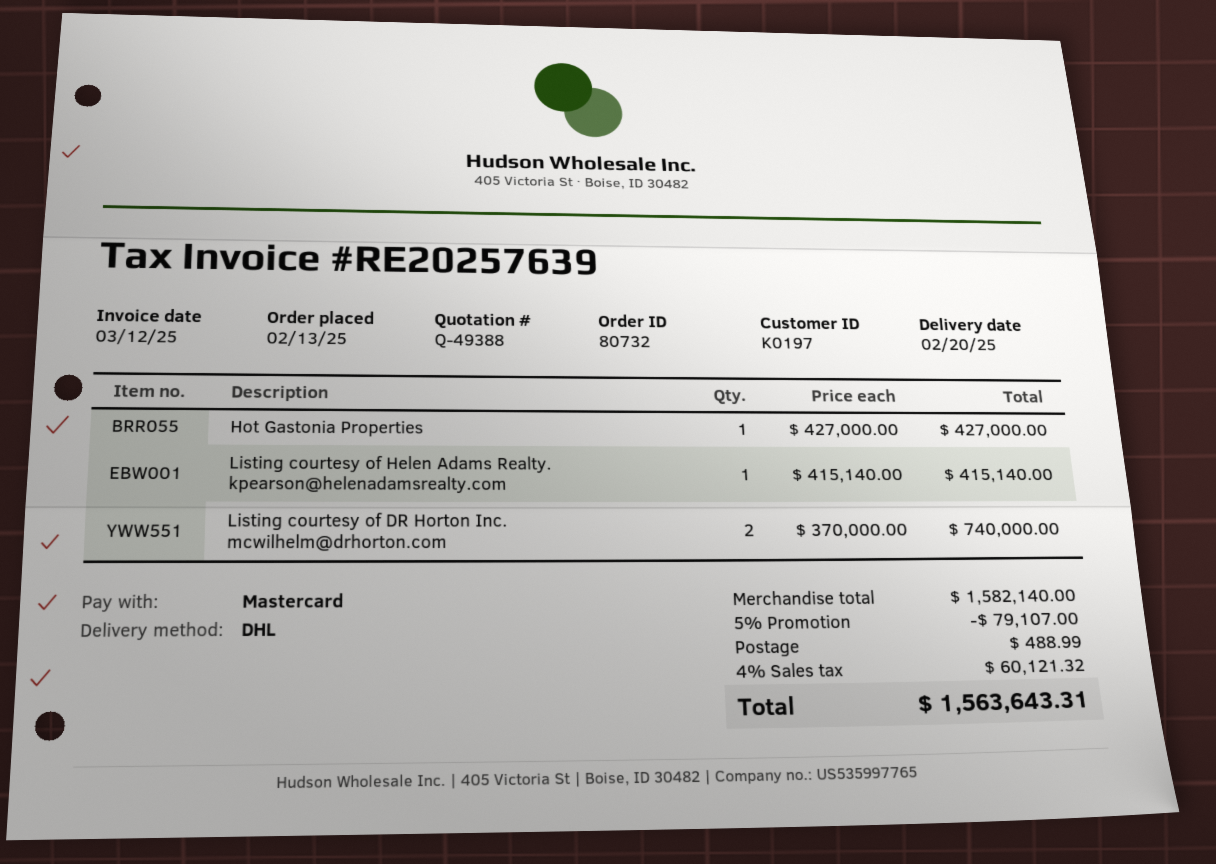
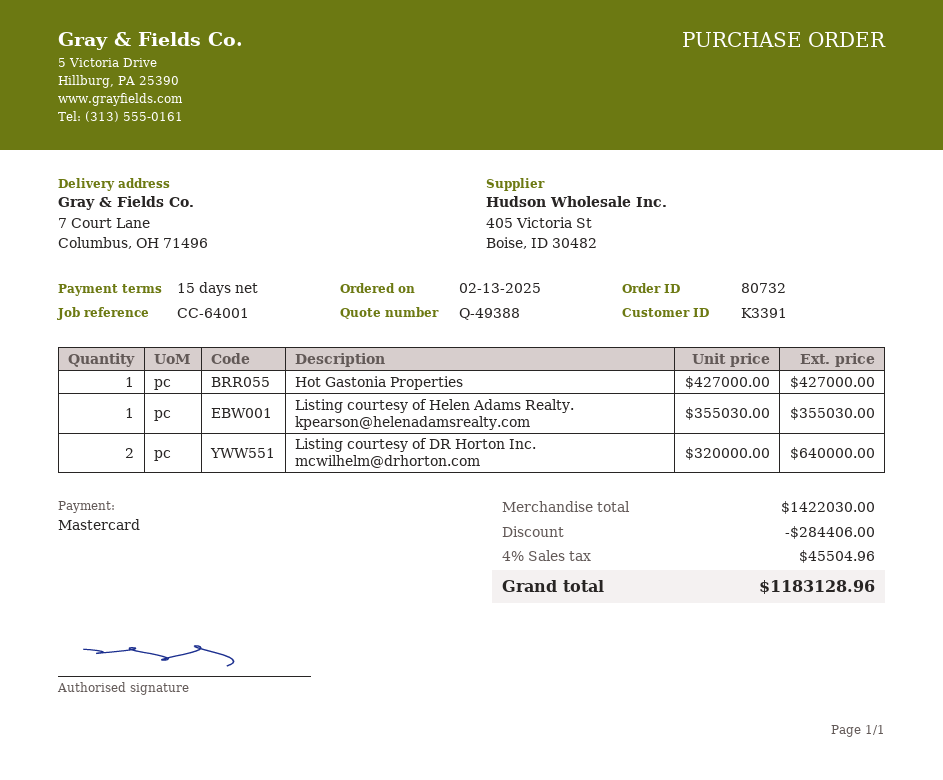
customer number: K0197 -> K3391
Listing courtesy of Helen Adams Realty. kpearson@helenadamsrealty.com: 1 x 415140.00 = 415140.00 -> 1 x 355030.00 = 355030.00
Listing courtesy of DR Horton Inc. mcwilhelm@drhorton.com: 2 x 370000.00 = 740000.00 -> 2 x 320000.00 = 640000.00
subtotal: 1582140.00 -> 1422030.00
discount: 79107.00 -> 284406.00
shipping: 488.99 -> none
tax: 4% = 60121.32 -> 4% = 45504.96
total: 1563643.31 -> 1183128.96

